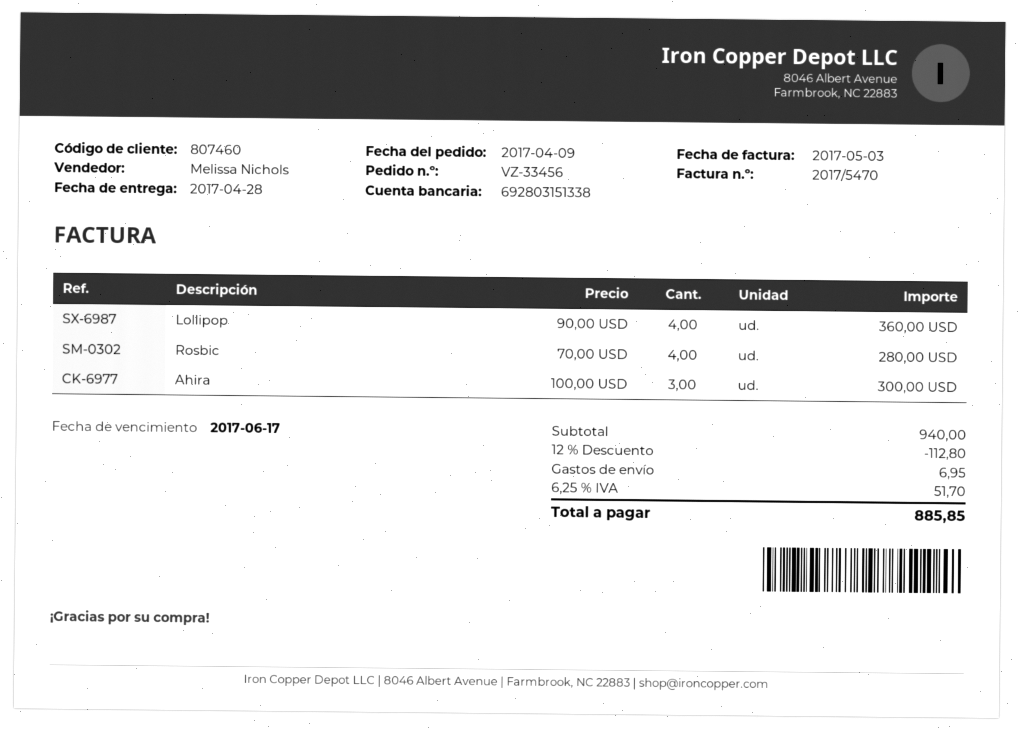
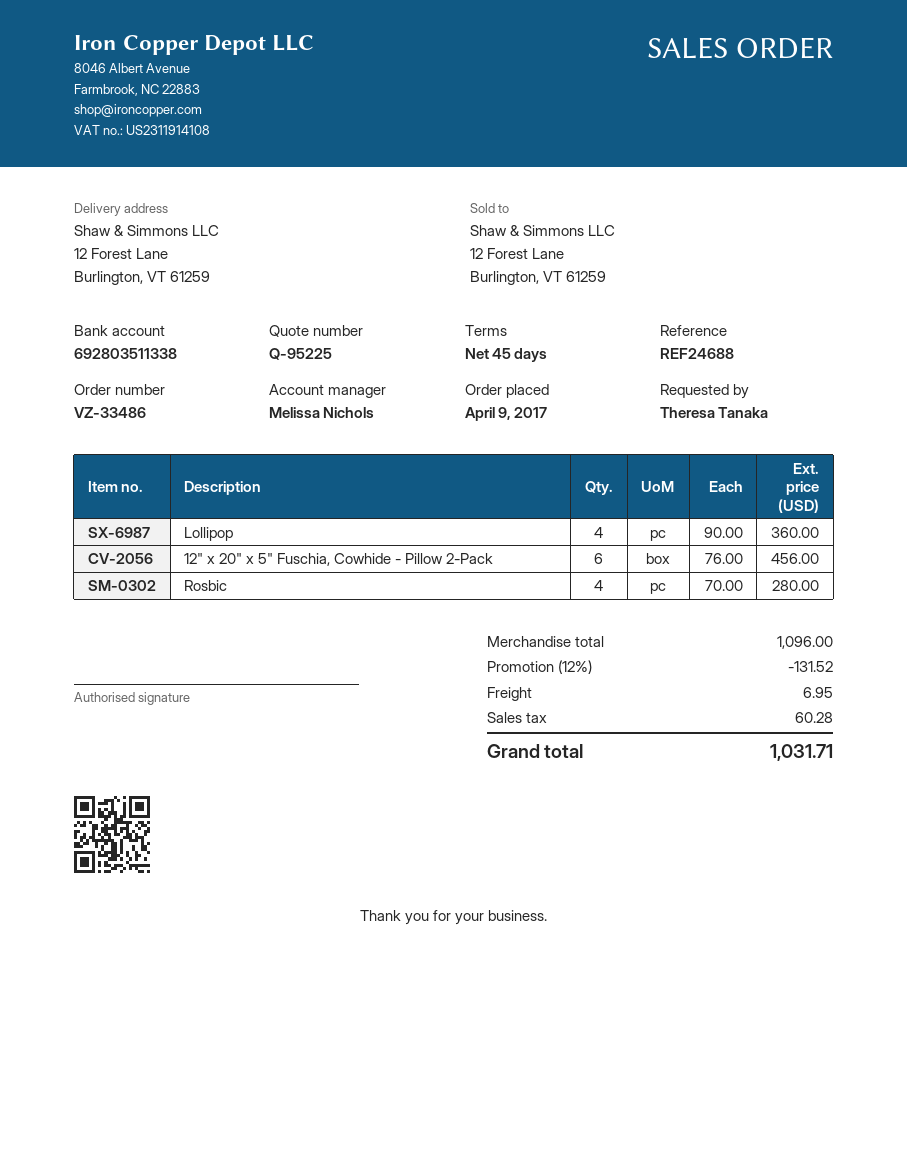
order number: VZ-33456 -> VZ-33486
bank account: 692803151338 -> 692803511338
Ahira: 3 x 100.00 = 300.00 -> none
12" x 20" x 5" Fuschia, Cowhide - Pillow 2-Pack: none -> 6 x 76.00 = 456.00
subtotal: 940.00 -> 1096.00
discount: 12% = 112.80 -> 12% = 131.52
tax: 51.70 -> 60.28
total: 885.85 -> 1031.71

